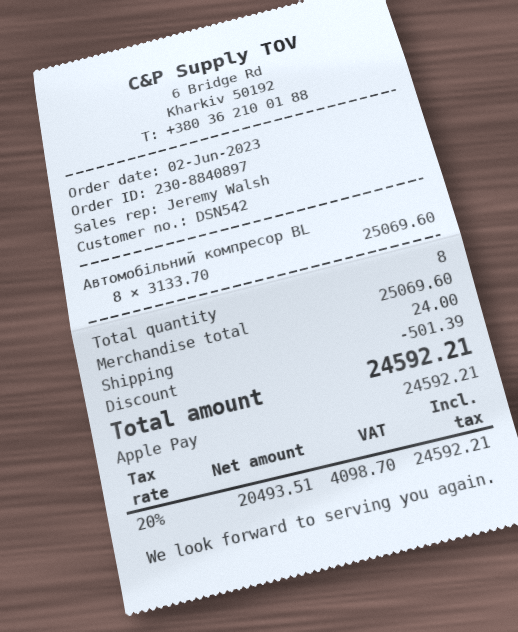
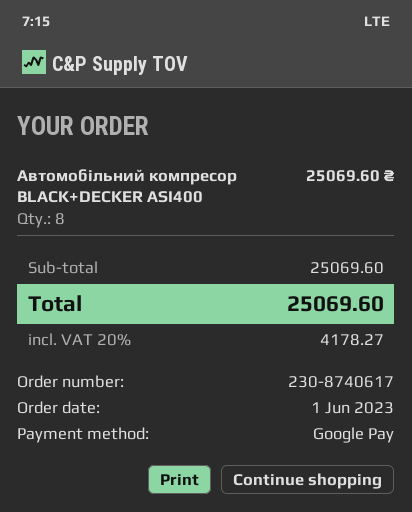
order number: 230-8840897 -> 230-8740617
order date: 2023-06-02 -> 2023-06-01
payment method: Apple Pay -> Google Pay
discount: 501.39 -> none
shipping: 24.00 -> none
tax: 20% = 4098.70 -> 20% = 4178.27
total: 24592.21 -> 25069.60

